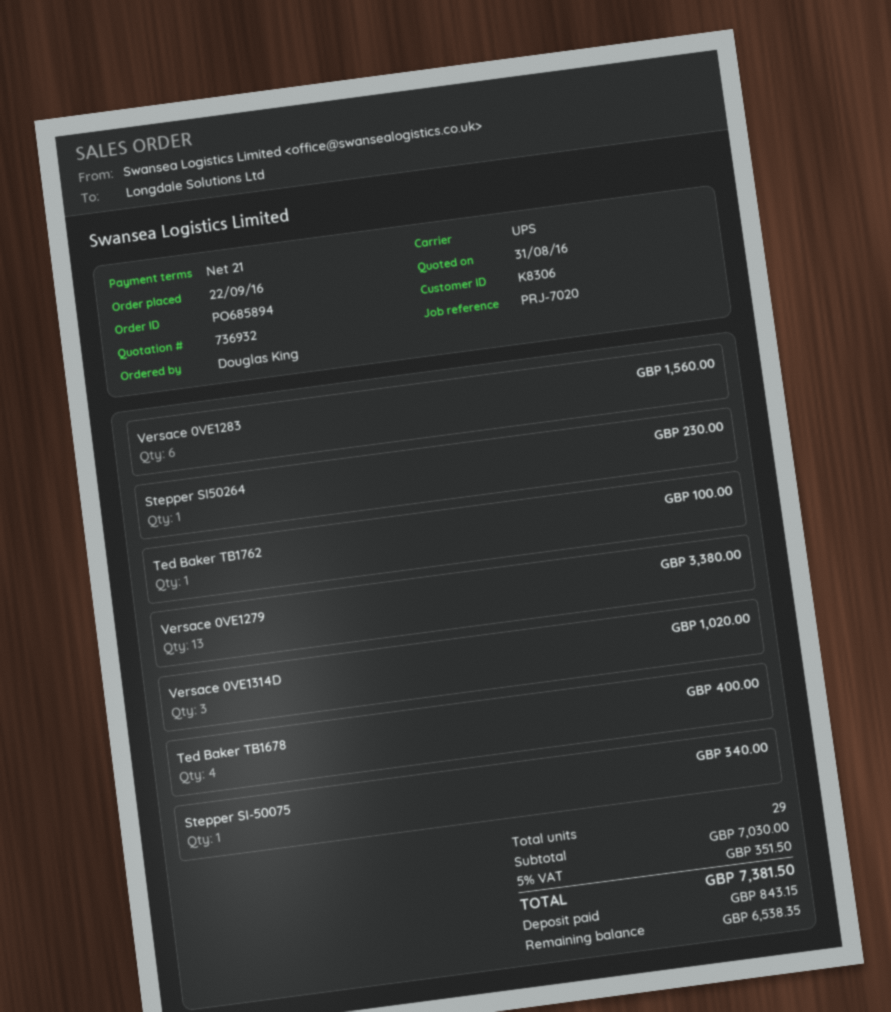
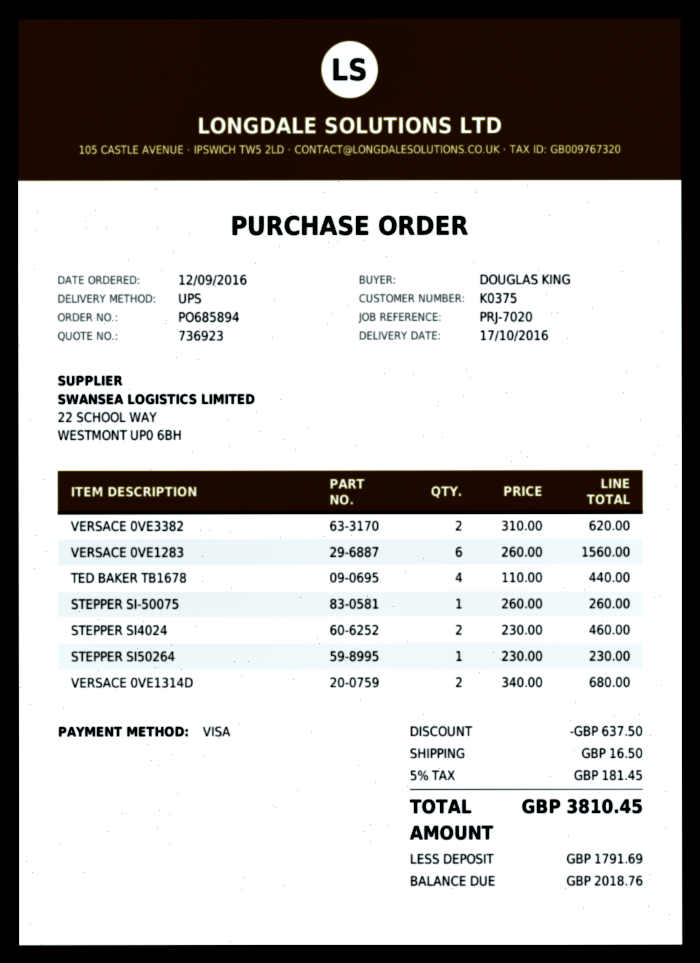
quote number: 736932 -> 736923
order date: 2016-09-22 -> 2016-09-12
customer number: K8306 -> K0375
Ted Baker TB1762: 1 for 100.00 -> none
Versace 0VE1279: 13 for 3380.00 -> none
Versace 0VE1314D: 3 for 1020.00 -> 2 for 680.00
Ted Baker TB1678: 4 for 400.00 -> 4 for 440.00
Stepper SI-50075: 1 for 340.00 -> 1 for 260.00
VERSACE 0VE3382: none -> 2 for 620.00
STEPPER SI4024: none -> 2 for 460.00
discount: none -> 637.50
shipping: none -> 16.50
tax: 5% = 351.50 -> 5% = 181.45
total: 7381.50 -> 3810.45
deposit: 843.15 -> 1791.69
balance: 6538.35 -> 2018.76

